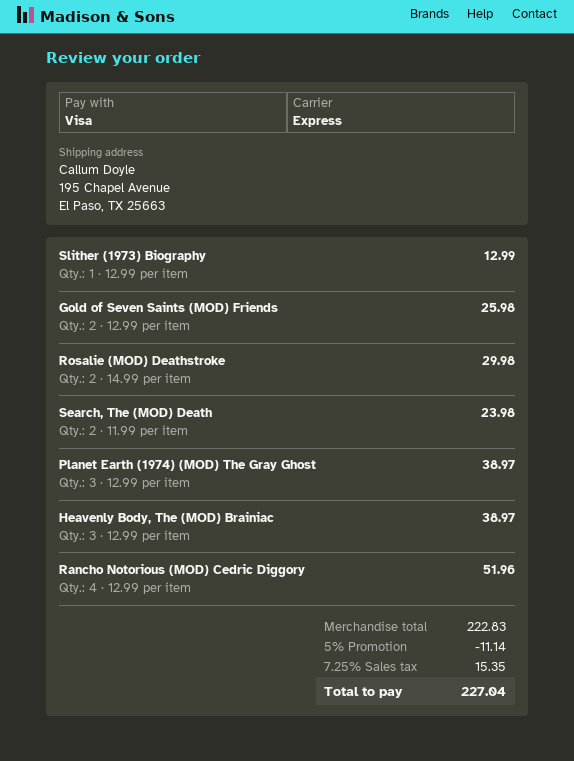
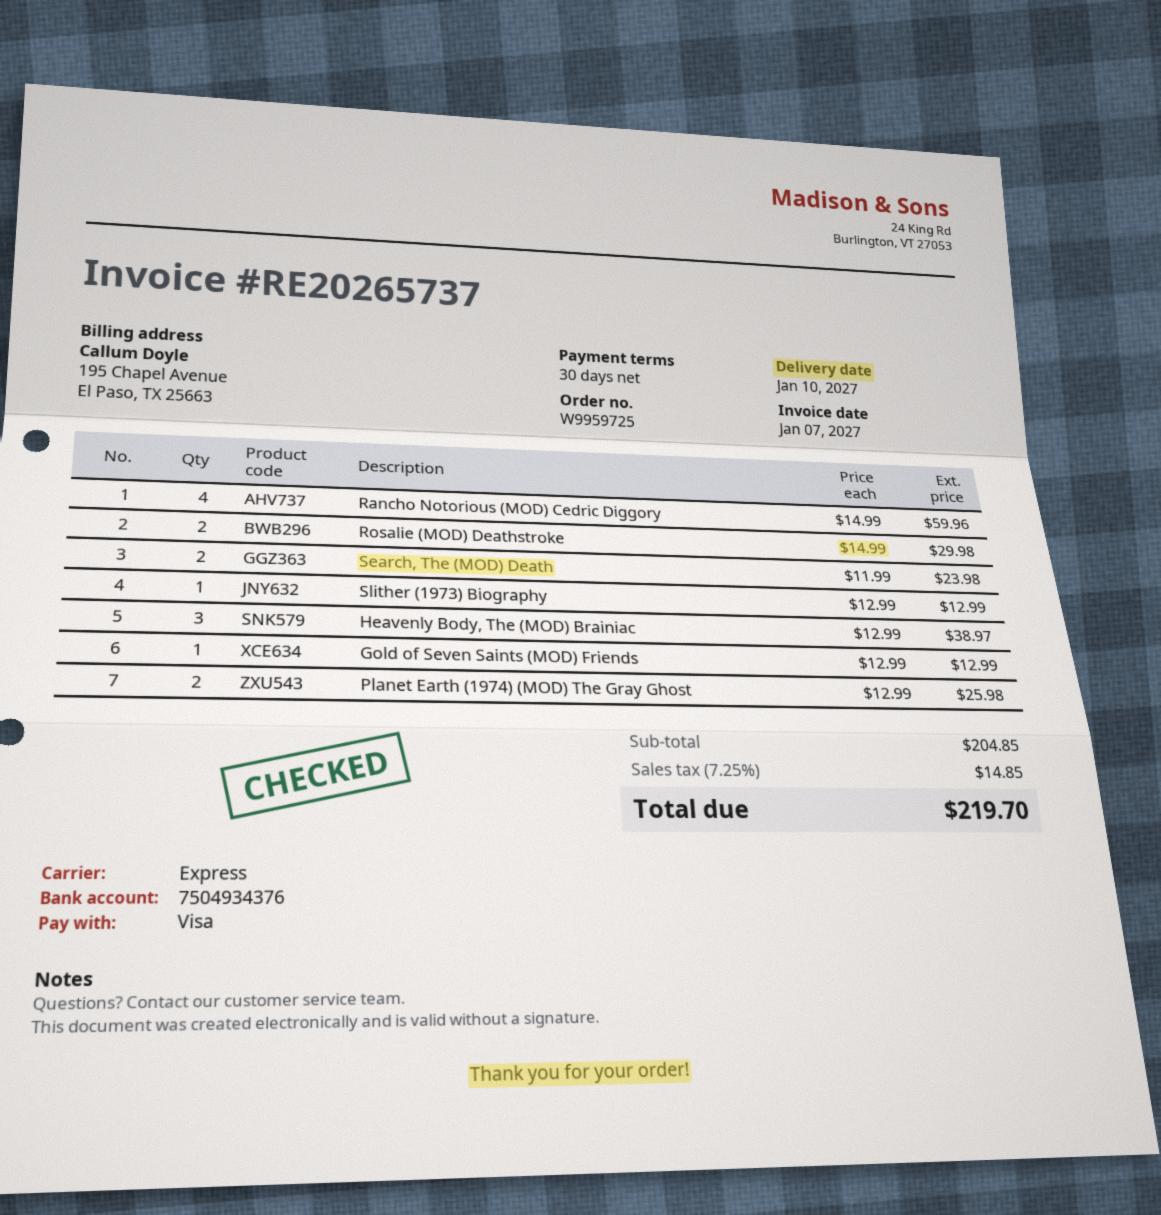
Gold of Seven Saints (MOD) Friends: 2 x 12.99 = 25.98 -> 1 x 12.99 = 12.99
Planet Earth (1974) (MOD) The Gray Ghost: 3 x 12.99 = 38.97 -> 2 x 12.99 = 25.98
Rancho Notorious (MOD) Cedric Diggory: 4 x 12.99 = 51.96 -> 4 x 14.99 = 59.96
subtotal: 222.83 -> 204.85
discount: 5% = 11.14 -> none
tax: 7.25% = 15.35 -> 7.25% = 14.85
total: 227.04 -> 219.70

